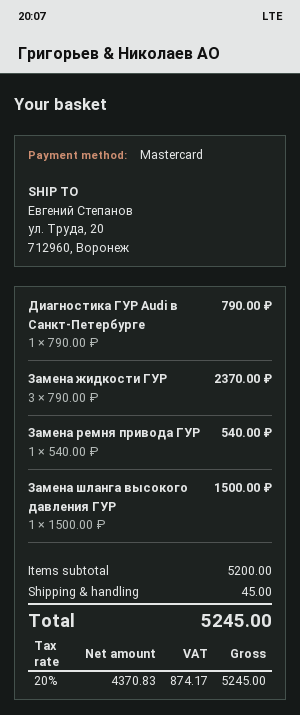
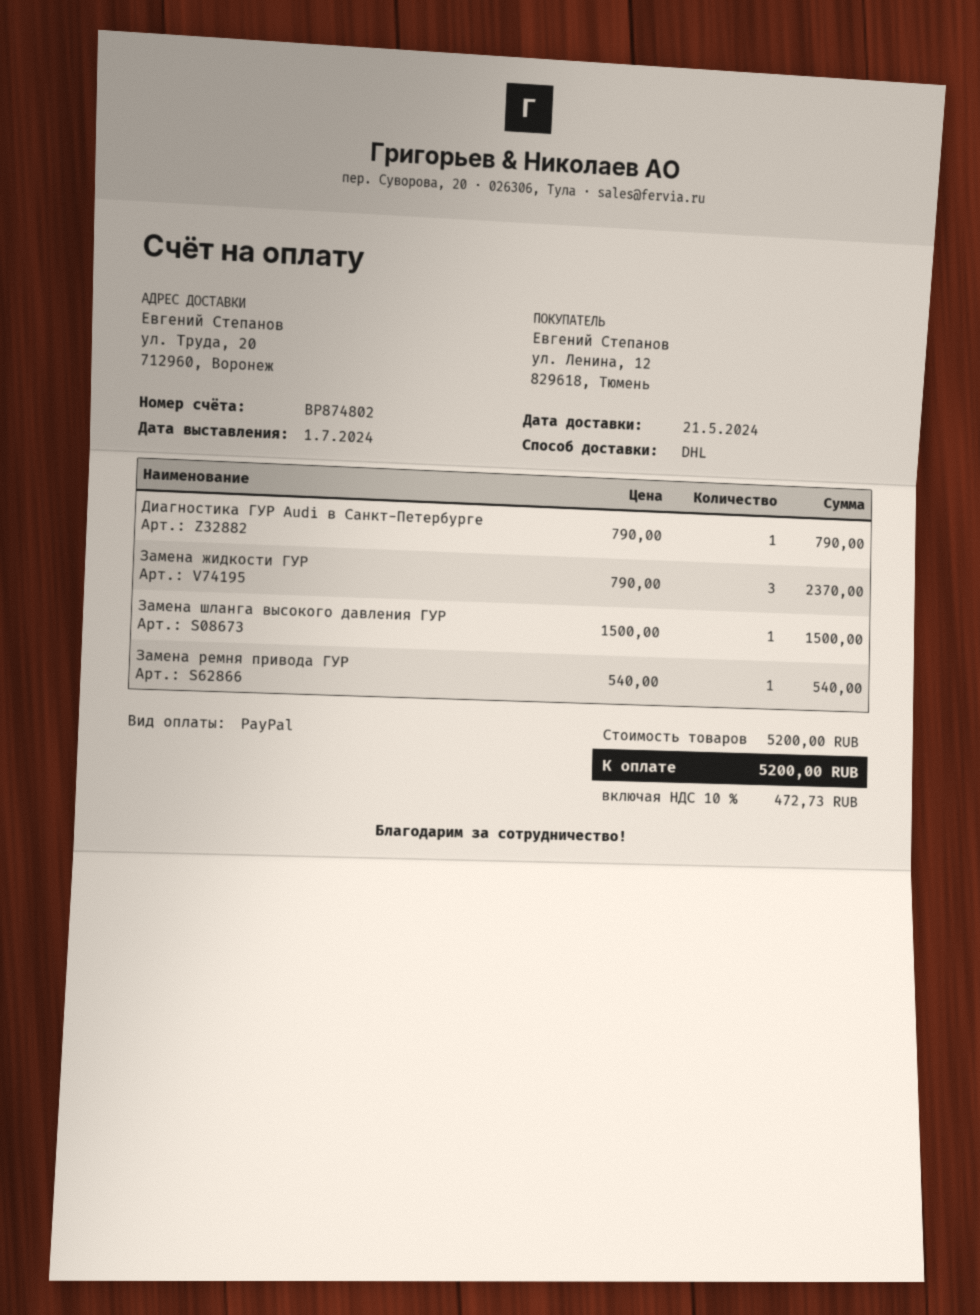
payment method: Mastercard -> PayPal
shipping: 45.00 -> none
tax: 20% = 874.17 -> 10% = 472.73
total: 5245.00 -> 5200.00

